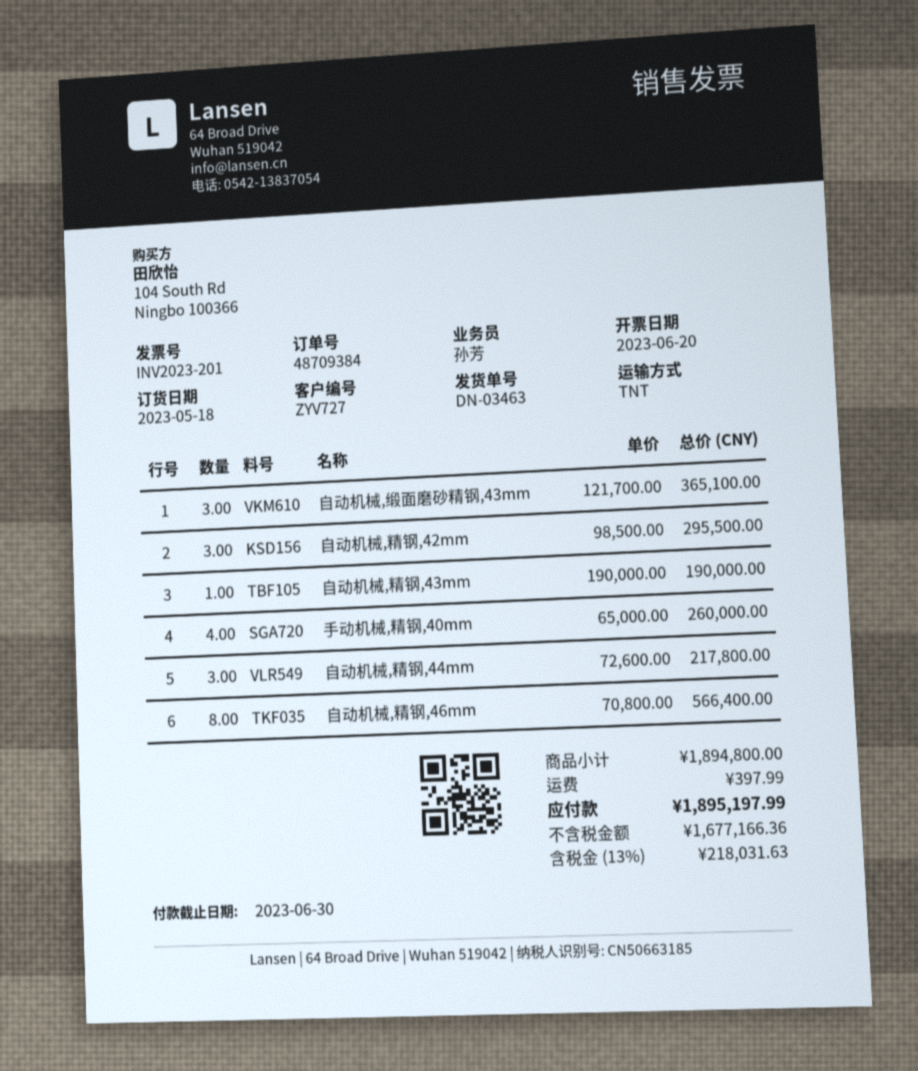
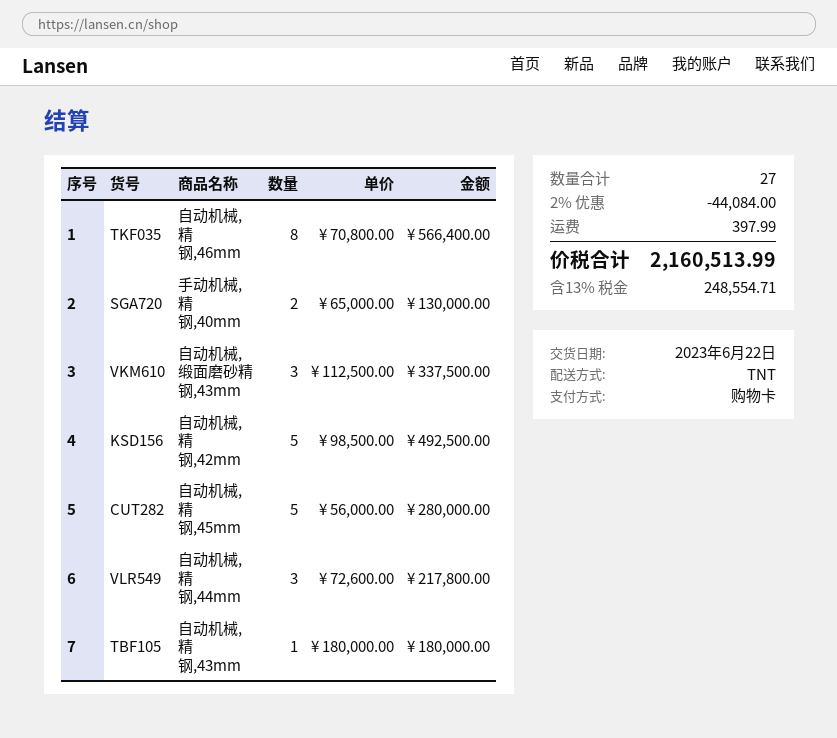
自动机械,缎面磨砂精钢,43mm: 3 x 121700.00 = 365100.00 -> 3 x 112500.00 = 337500.00
自动机械,精钢,42mm: 3 x 98500.00 = 295500.00 -> 5 x 98500.00 = 492500.00
自动机械,精钢,43mm: 1 x 190000.00 = 190000.00 -> 1 x 180000.00 = 180000.00
手动机械,精钢,40mm: 4 x 65000.00 = 260000.00 -> 2 x 65000.00 = 130000.00
自动机械,精钢,45mm: none -> 5 x 56000.00 = 280000.00
discount: none -> 2% = 44084.00
tax: 13% = 218031.63 -> 13% = 248554.71
total: 1895197.99 -> 2160513.99

